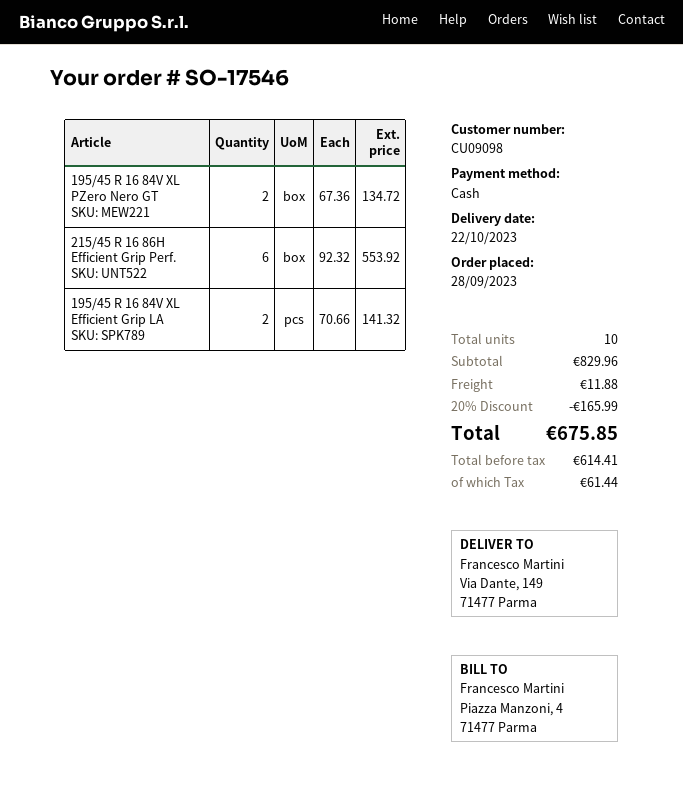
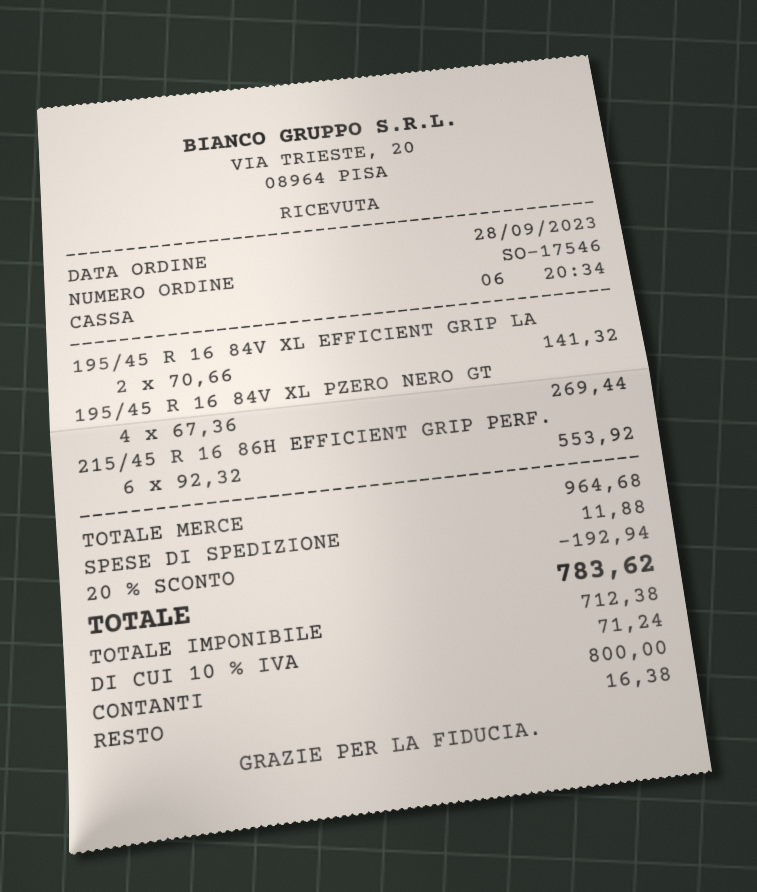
195/45 R 16 84V XL PZero Nero GT: 2 x 67.36 = 134.72 -> 4 x 67.36 = 269.44
subtotal: 829.96 -> 964.68
discount: 20% = 165.99 -> 20% = 192.94
net: 614.41 -> 712.38
tax: 61.44 -> 71.24
total: 675.85 -> 783.62

